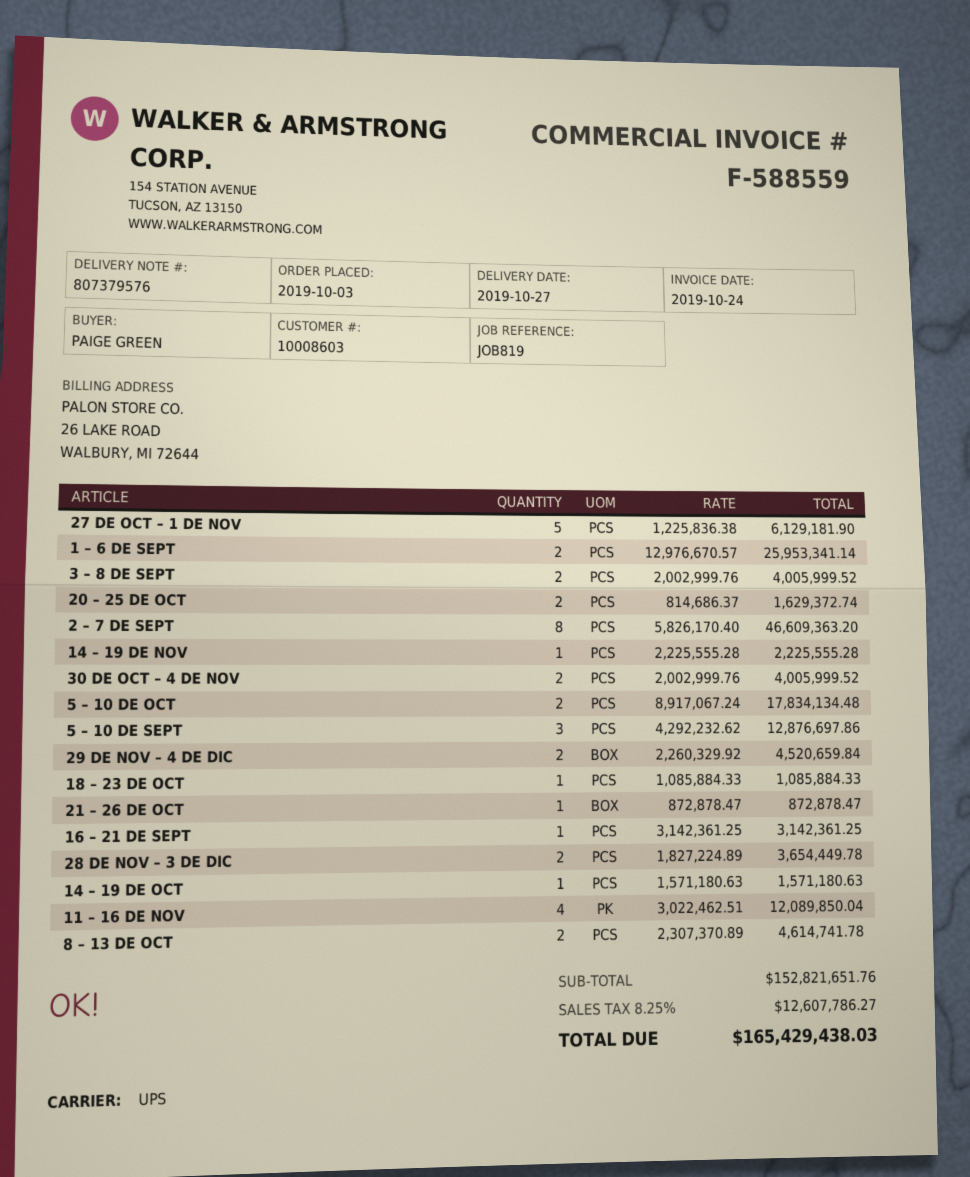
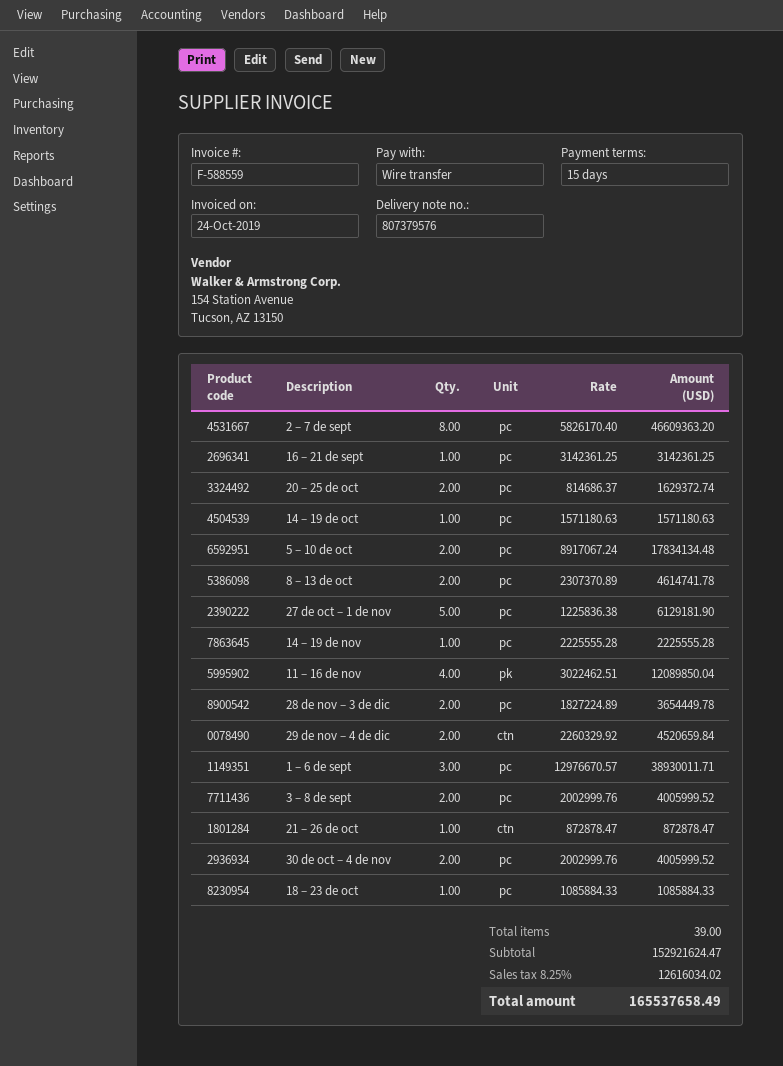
1 – 6 DE SEPT: 2 x 12976670.57 = 25953341.14 -> 3 x 12976670.57 = 38930011.71
5 – 10 DE SEPT: 3 x 4292232.62 = 12876697.86 -> none
subtotal: 152821651.76 -> 152921624.47
tax: 8.25% = 12607786.27 -> 8.25% = 12616034.02
total: 165429438.03 -> 165537658.49

